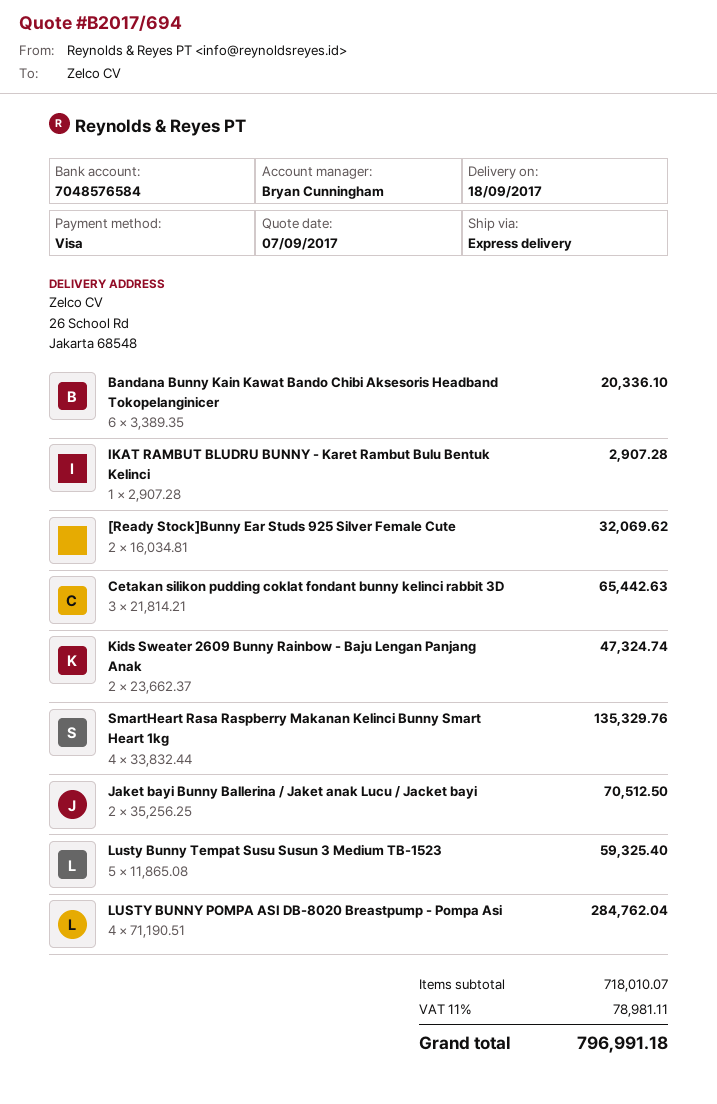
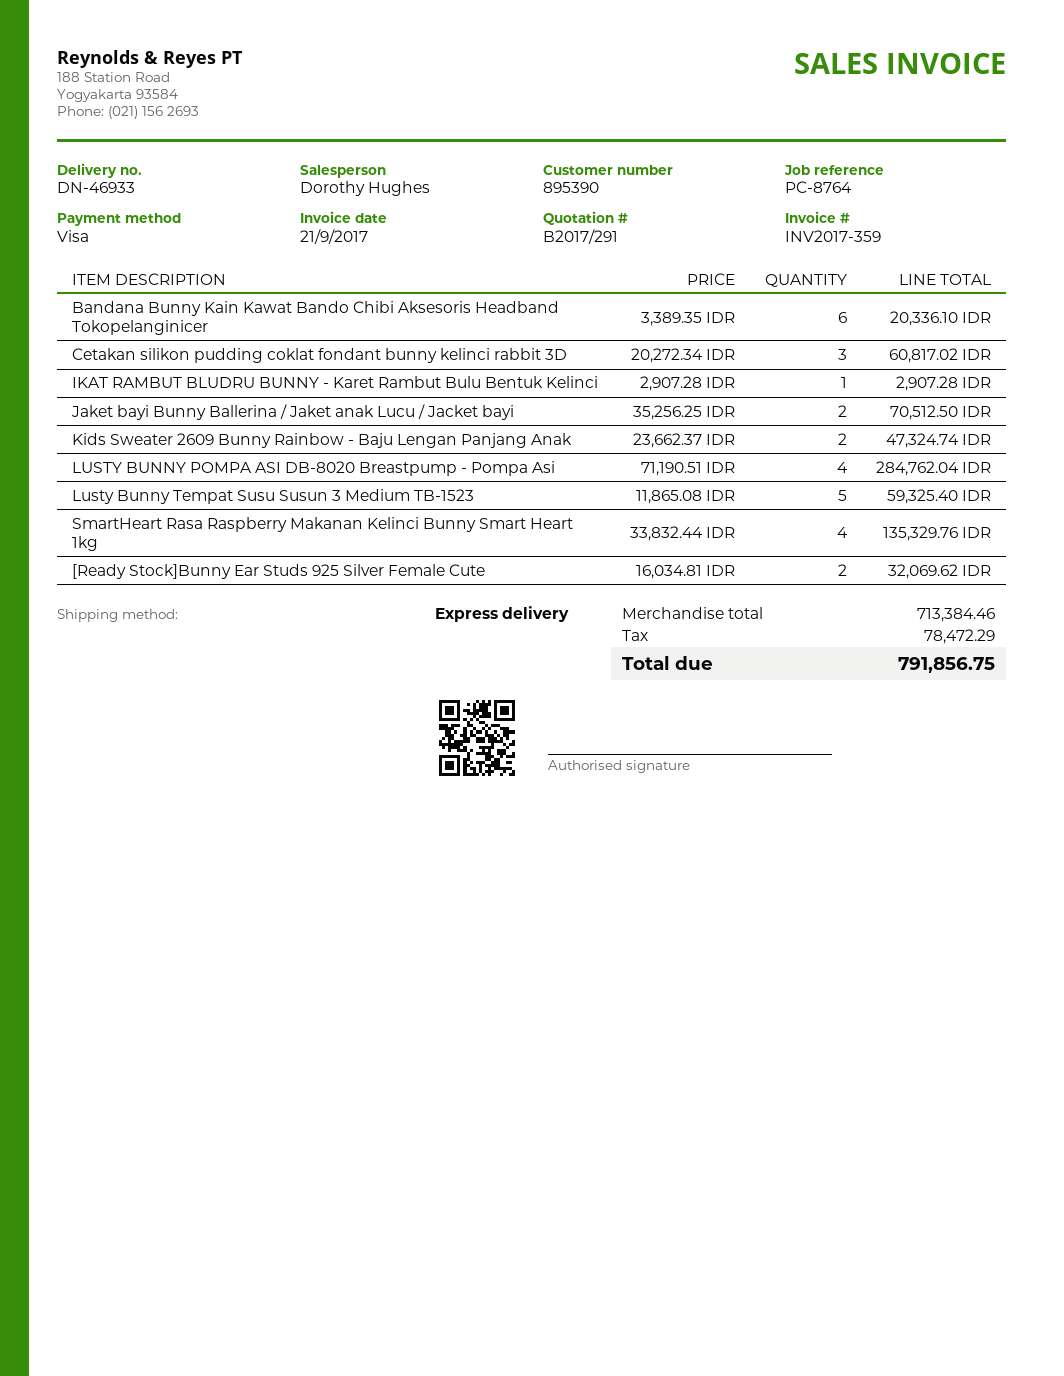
quote number: B2017/694 -> B2017/291
sales rep: Bryan Cunningham -> Dorothy Hughes
Cetakan silikon pudding coklat fondant bunny kelinci rabbit 3D: 3 x 21814.21 = 65442.63 -> 3 x 20272.34 = 60817.02
subtotal: 718010.07 -> 713384.46
tax: 78981.11 -> 78472.29
total: 796991.18 -> 791856.75

